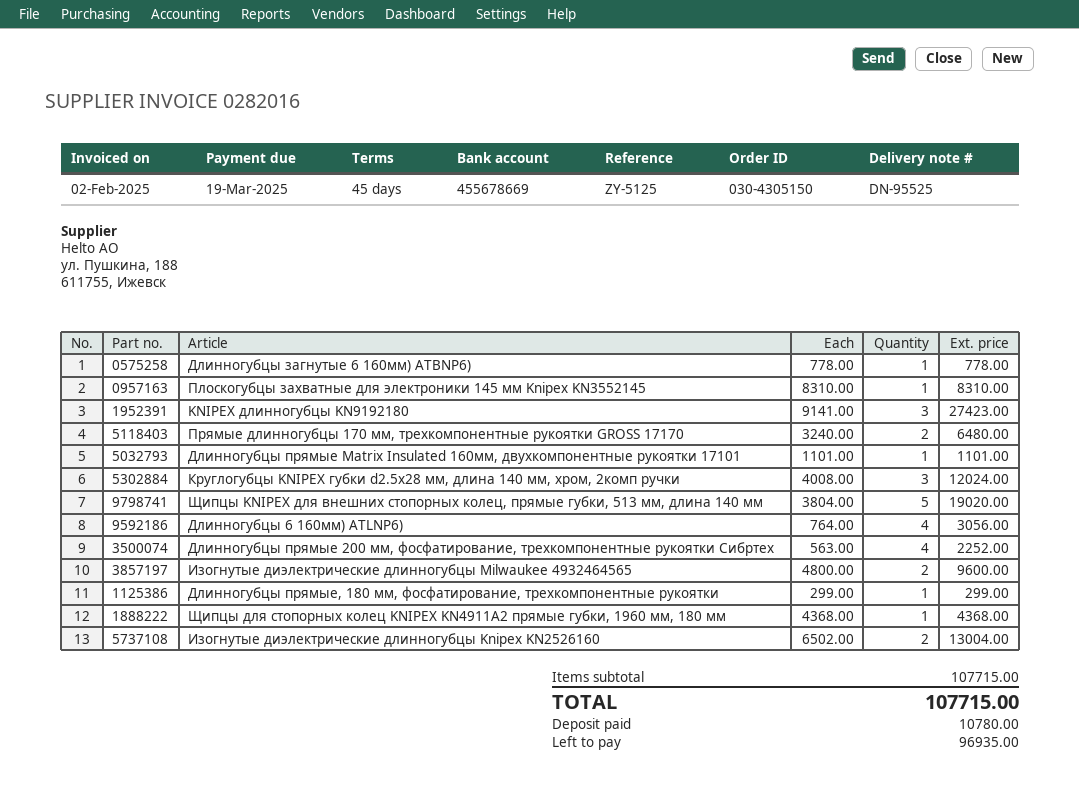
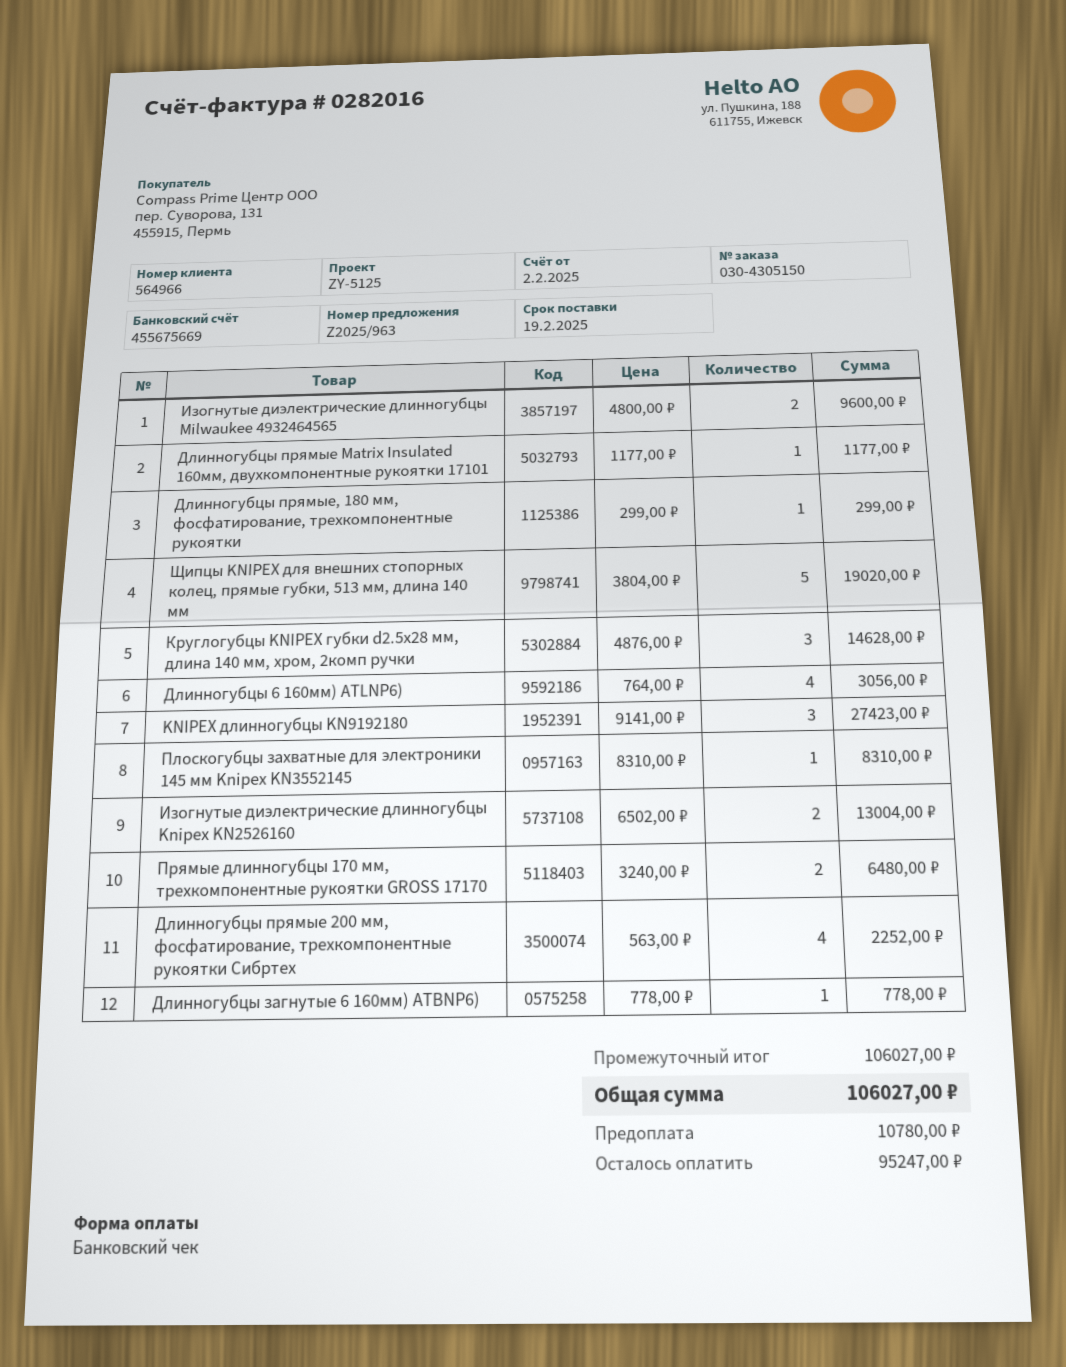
bank account: 455678669 -> 455675669
Длинногубцы прямые Matrix Insulated 160мм, двухкомпонентные рукоятки 17101: 1 x 1101.00 = 1101.00 -> 1 x 1177.00 = 1177.00
Круглогубцы KNIPEX губки d2.5x28 мм, длина 140 мм, хром, 2комп ручки: 3 x 4008.00 = 12024.00 -> 3 x 4876.00 = 14628.00
Щипцы для стопорных колец KNIPEX KN4911A2 прямые губки, 1960 мм, 180 мм: 1 x 4368.00 = 4368.00 -> none
subtotal: 107715.00 -> 106027.00
total: 107715.00 -> 106027.00
balance: 96935.00 -> 95247.00

